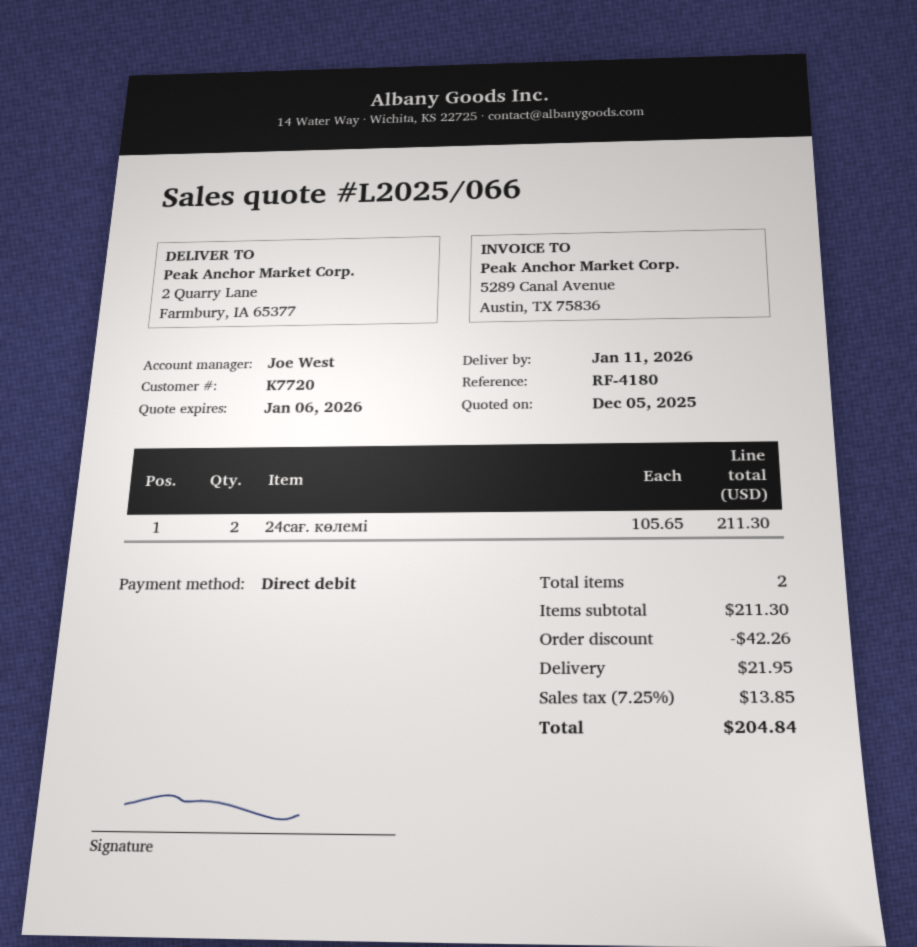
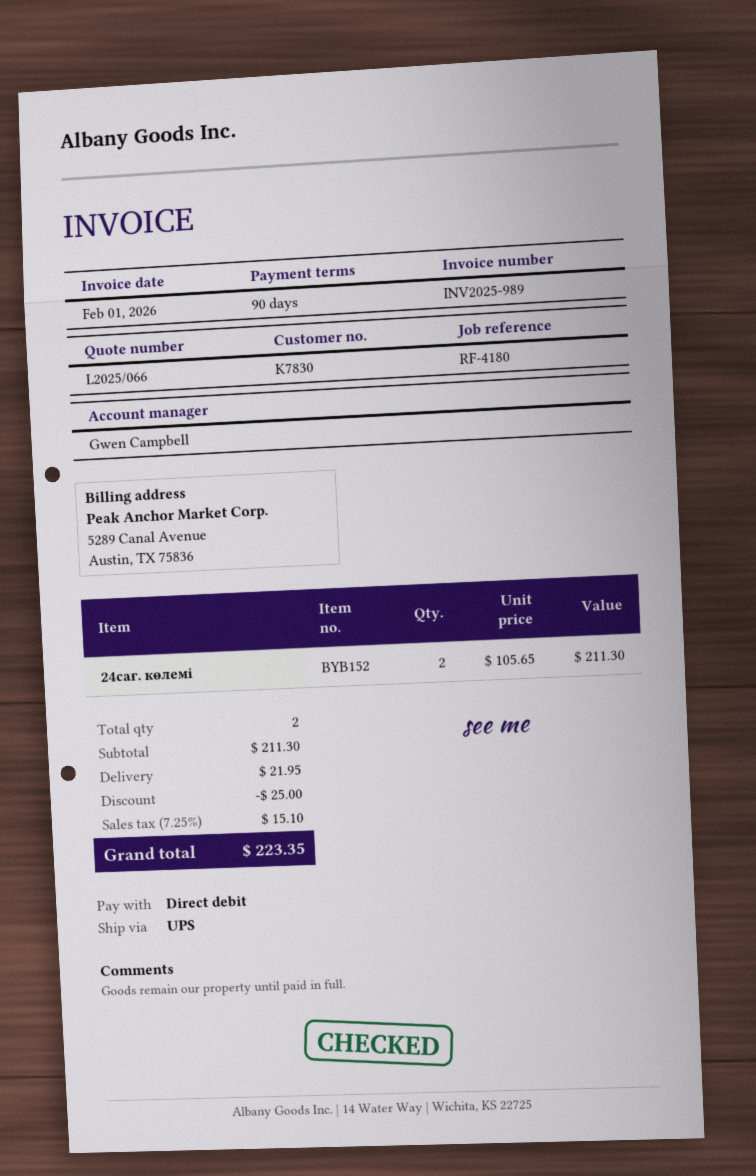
customer number: K7720 -> K7830
sales rep: Joe West -> Gwen Campbell
discount: 42.26 -> 25.00
tax: 7.25% = 13.85 -> 7.25% = 15.10
total: 204.84 -> 223.35

